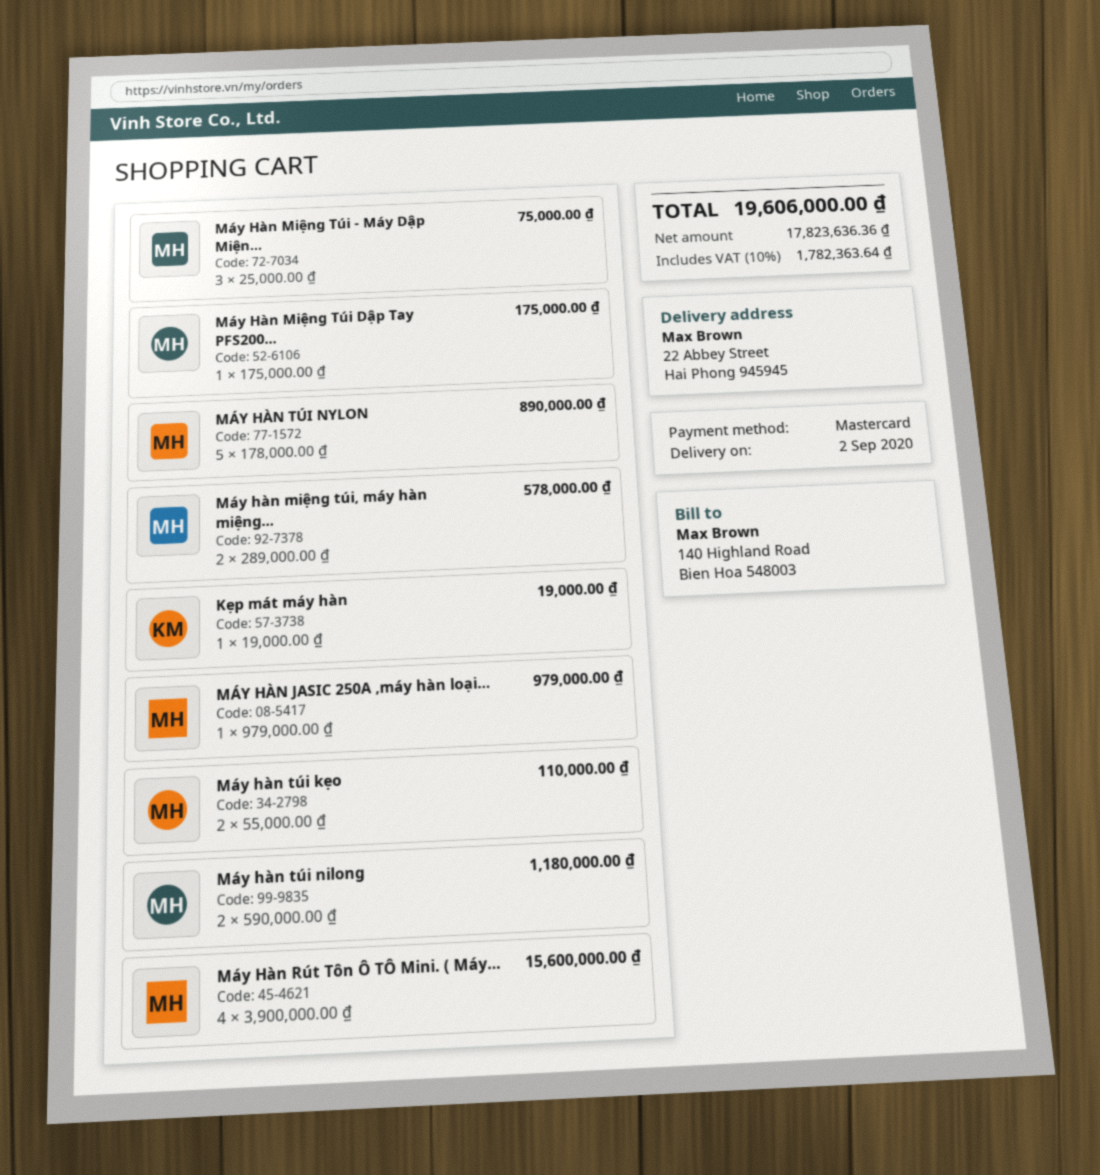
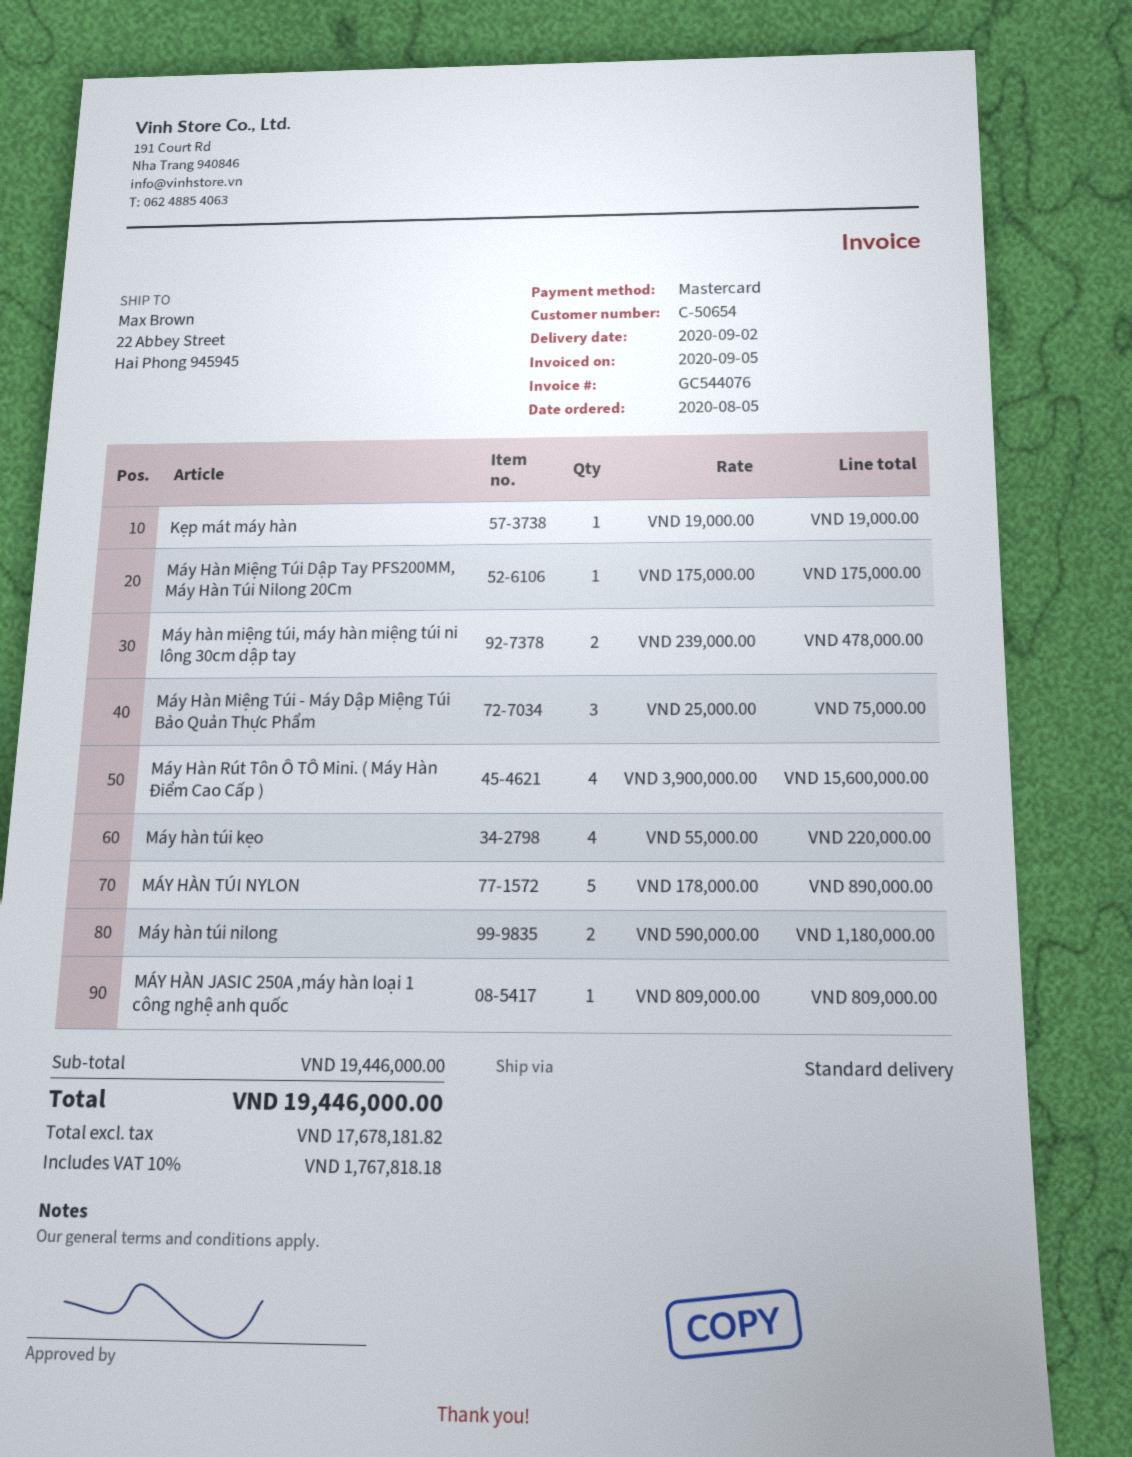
Máy hàn miệng túi, máy hàn miệng...: 2 x 289000.00 = 578000.00 -> 2 x 239000.00 = 478000.00
MÁY HÀN JASIC 250A ,máy hàn loại...: 1 x 979000.00 = 979000.00 -> 1 x 809000.00 = 809000.00
Máy hàn túi kẹo: 2 x 55000.00 = 110000.00 -> 4 x 55000.00 = 220000.00
net: 17823636.36 -> 17678181.82
tax: 10% = 1782363.64 -> 10% = 1767818.18
total: 19606000.00 -> 19446000.00

